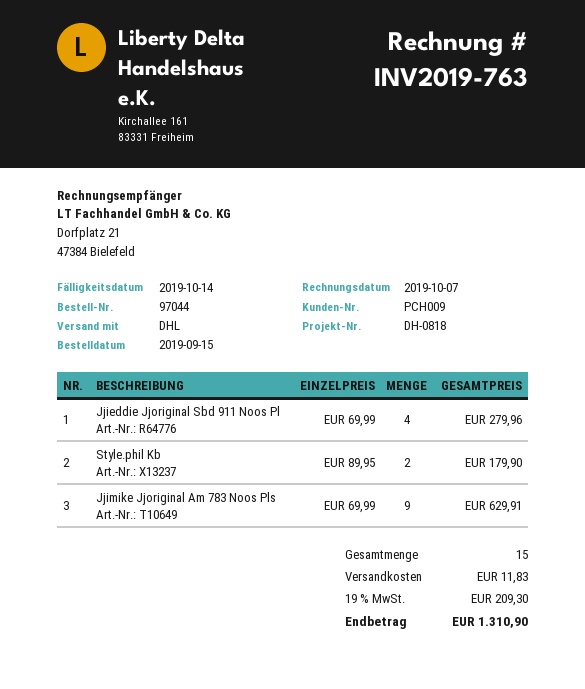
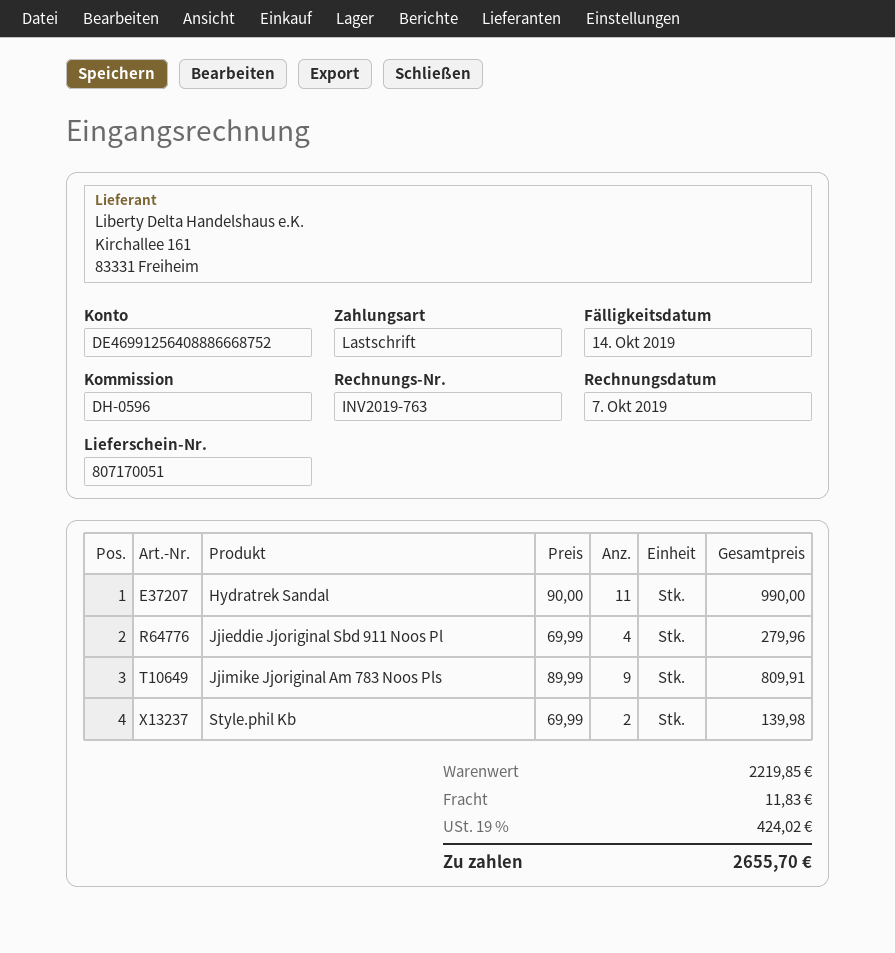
reference: DH-0818 -> DH-0596
Style.phil Kb: 2 x 89.95 = 179.90 -> 2 x 69.99 = 139.98
Jjimike Jjoriginal Am 783 Noos Pls: 9 x 69.99 = 629.91 -> 9 x 89.99 = 809.91
Hydratrek Sandal: none -> 11 x 90.00 = 990.00
tax: 19% = 209.30 -> 19% = 424.02
total: 1310.90 -> 2655.70

